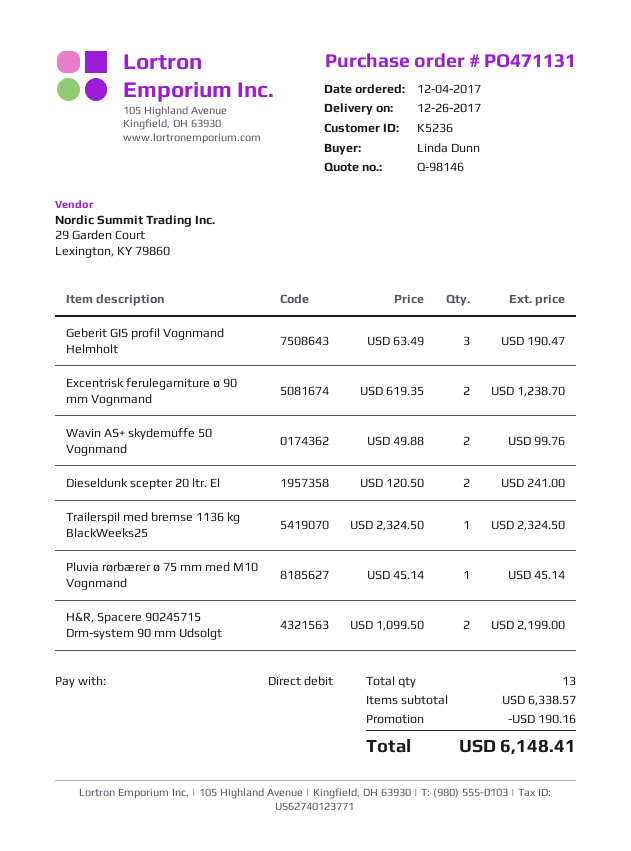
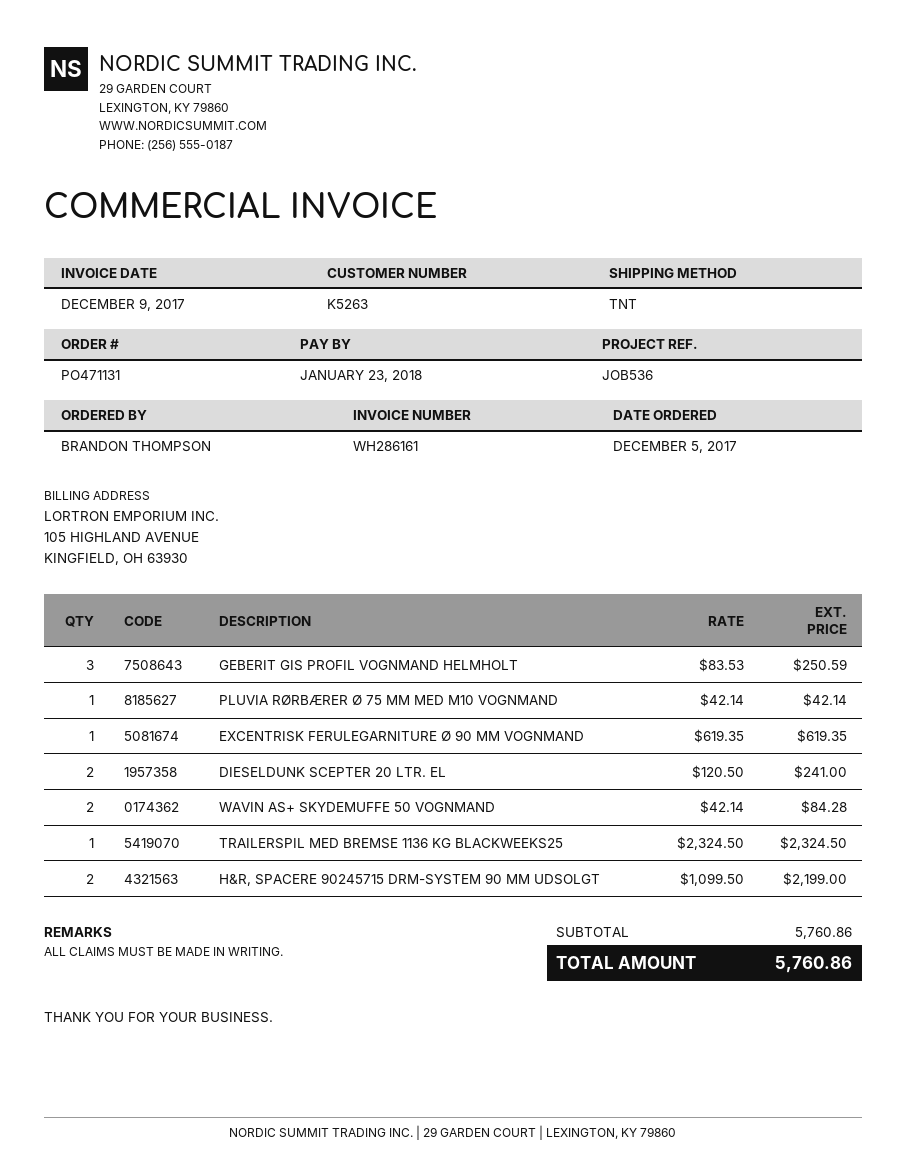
order date: 2017-12-04 -> 2017-12-05
customer number: K5236 -> K5263
ordered by: Linda Dunn -> BRANDON THOMPSON
Geberit GIS profil Vognmand Helmholt: 3 x 63.49 = 190.47 -> 3 x 83.53 = 250.59
Excentrisk ferulegarniture ø 90 mm Vognmand: 2 x 619.35 = 1238.70 -> 1 x 619.35 = 619.35
Wavin AS+ skydemuffe 50 Vognmand: 2 x 49.88 = 99.76 -> 2 x 42.14 = 84.28
Pluvia rørbærer ø 75 mm med M10 Vognmand: 1 x 45.14 = 45.14 -> 1 x 42.14 = 42.14
subtotal: 6338.57 -> 5760.86
discount: 190.16 -> none
total: 6148.41 -> 5760.86

